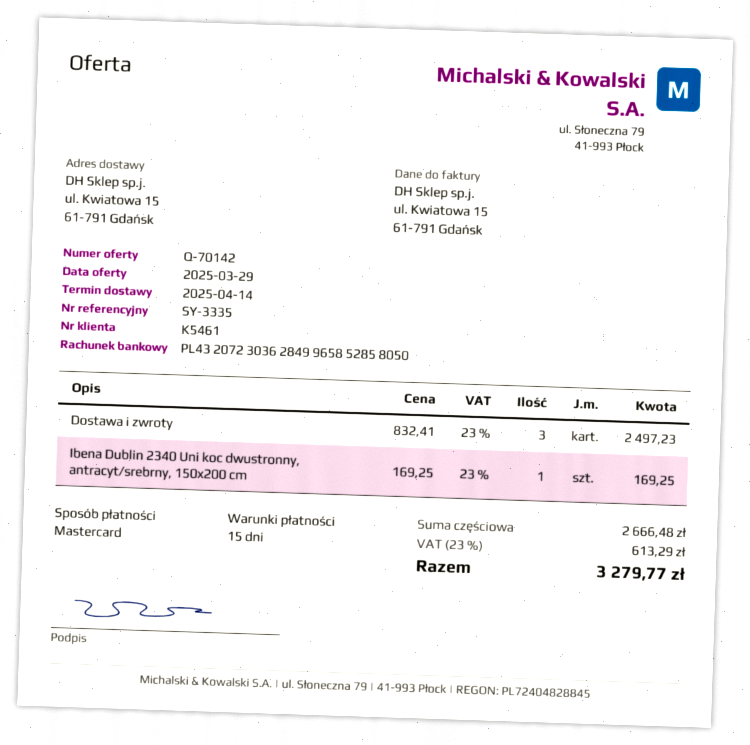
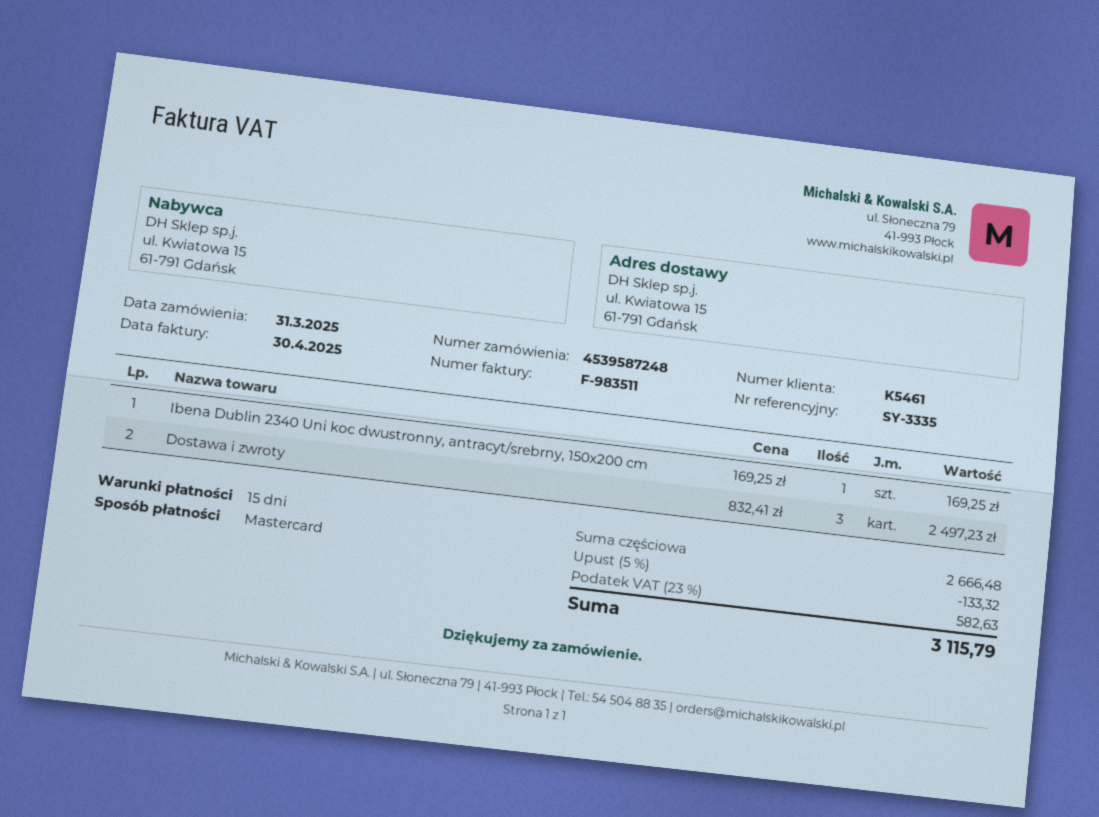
discount: none -> 5% = 133.32
tax: 23% = 613.29 -> 23% = 582.63
total: 3279.77 -> 3115.79

